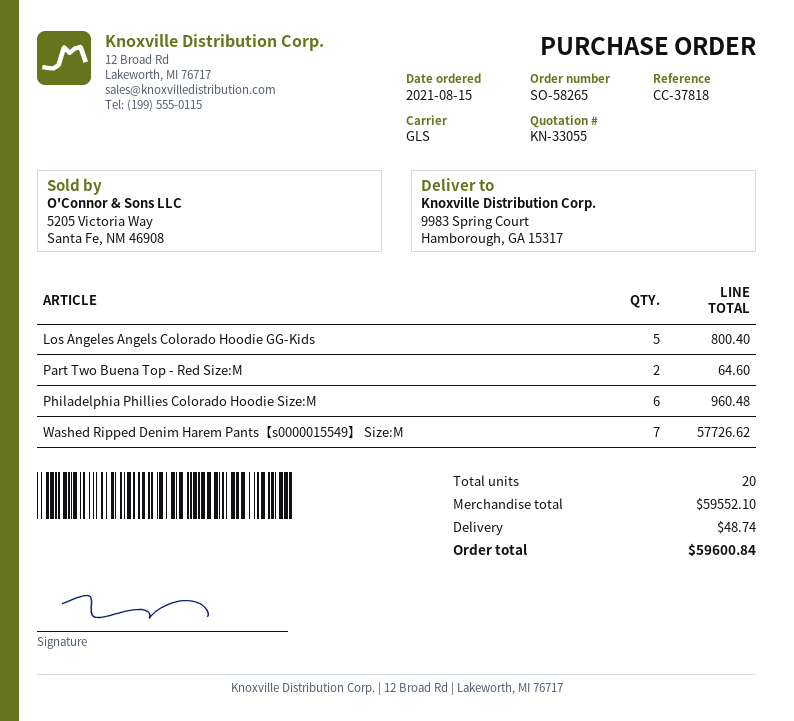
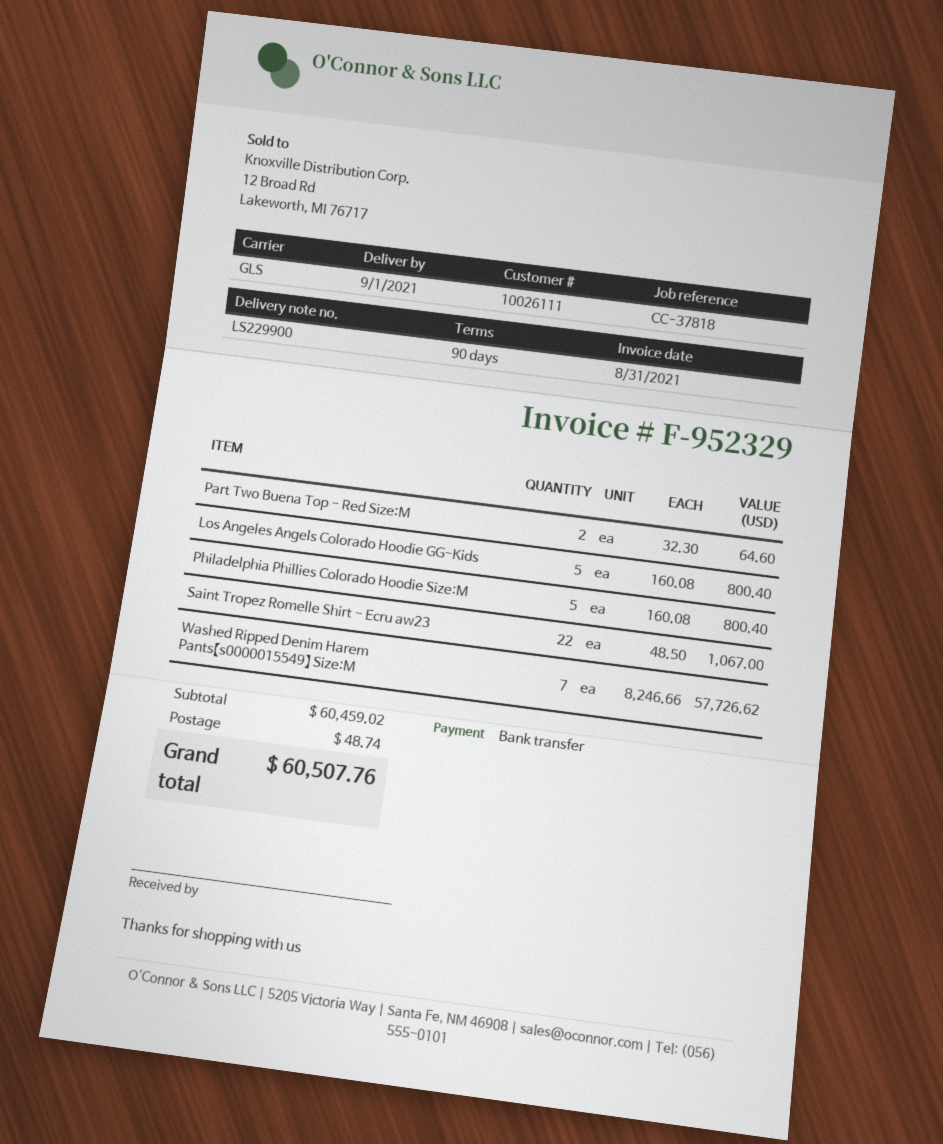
Philadelphia Phillies Colorado Hoodie Size:M: 6 for 960.48 -> 5 for 800.40
Saint Tropez Romelle Shirt - Ecru aw23: none -> 22 for 1067.00
subtotal: 59552.10 -> 60459.02
total: 59600.84 -> 60507.76

